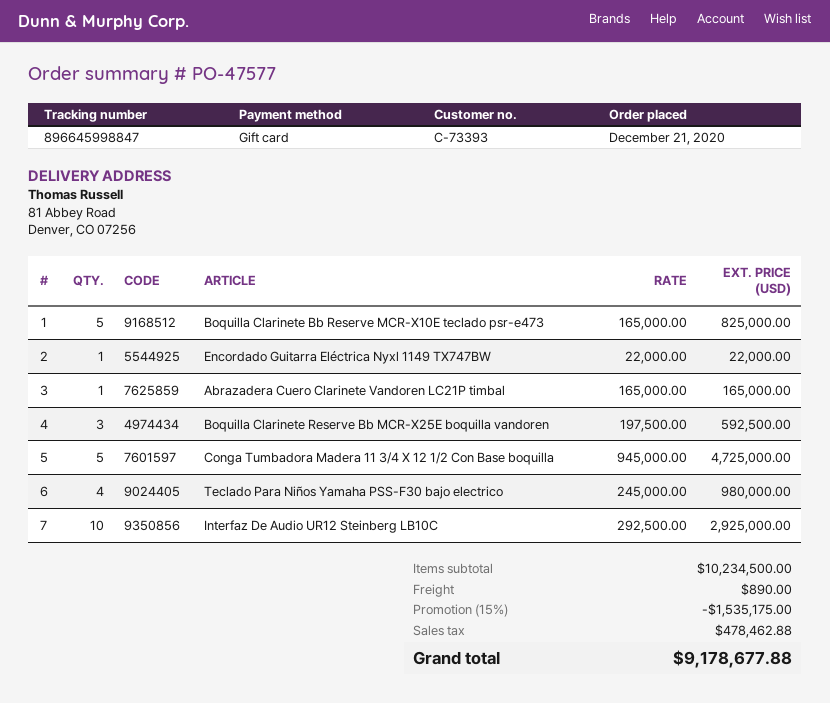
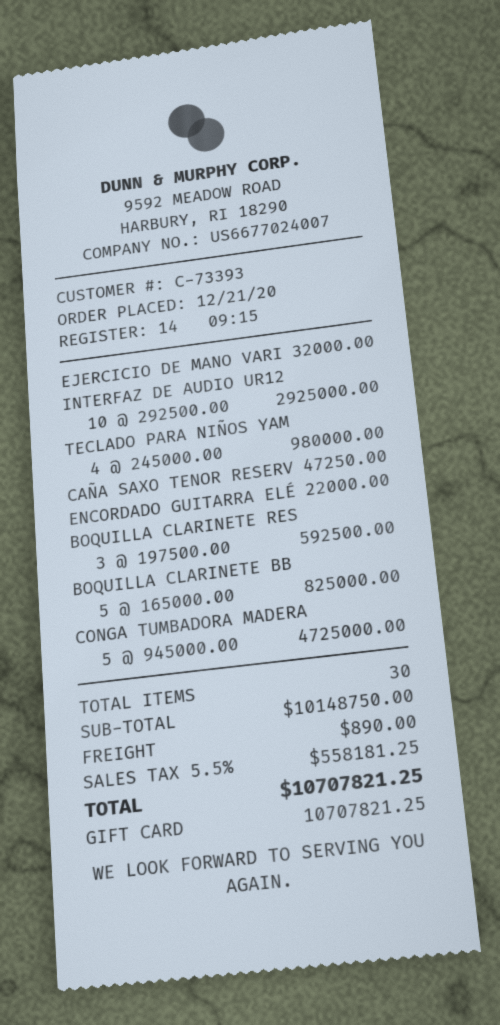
Abrazadera Cuero Clarinete Vandoren LC21P timbal: 1 x 165000.00 = 165000.00 -> none
EJERCICIO DE MANO VARI: none -> 1 x 32000.00 = 32000.00
CAÑA SAXO TENOR RESERV: none -> 1 x 47250.00 = 47250.00
subtotal: 10234500.00 -> 10148750.00
discount: 15% = 1535175.00 -> none
tax: 478462.88 -> 558181.25
total: 9178677.88 -> 10707821.25

